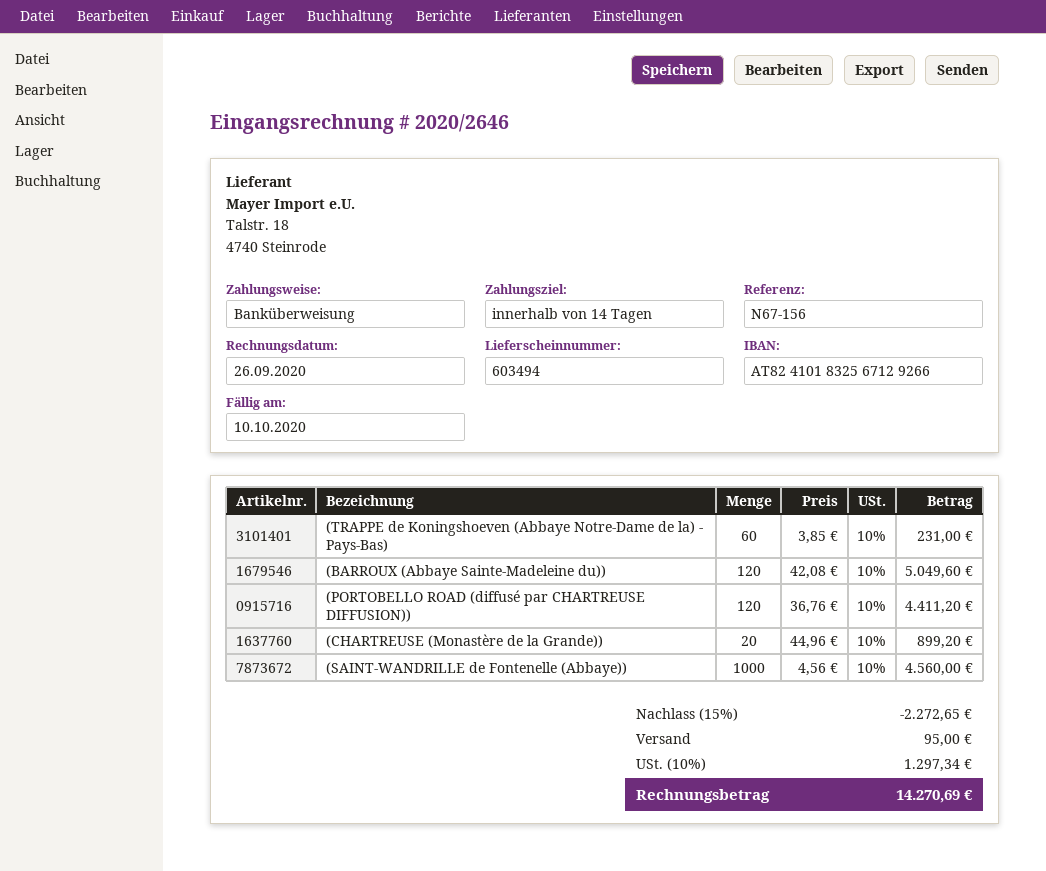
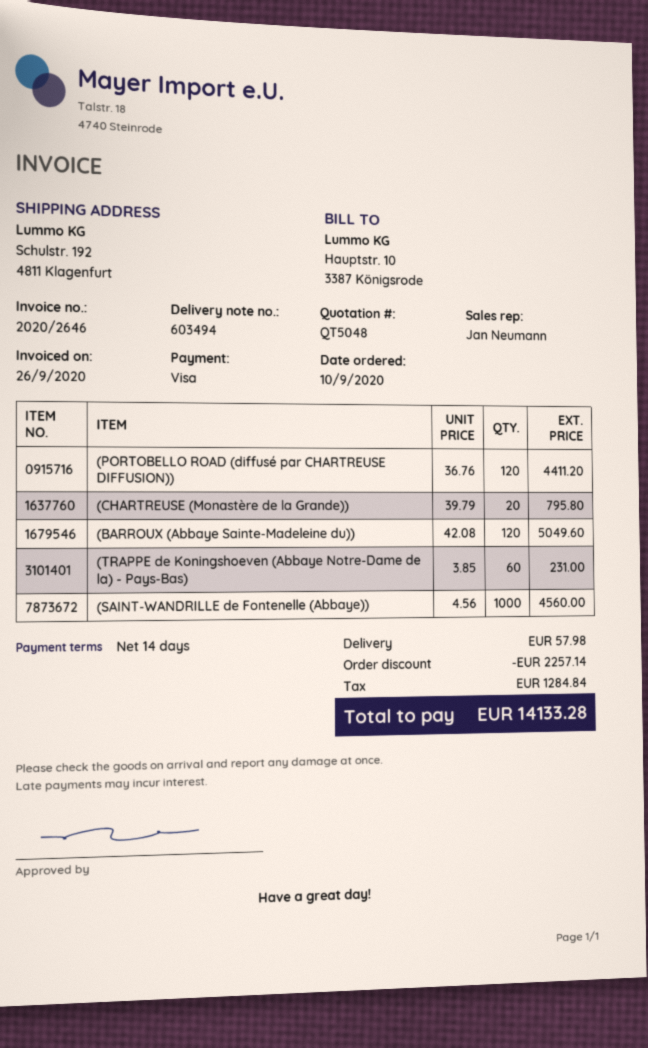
payment method: bank transfer -> Visa
(CHARTREUSE (Monastère de la Grande)): 20 x 44.96 = 899.20 -> 20 x 39.79 = 795.80
discount: 2272.65 -> 2257.14
shipping: 95.00 -> 57.98
tax: 1297.34 -> 1284.84
total: 14270.69 -> 14133.28

